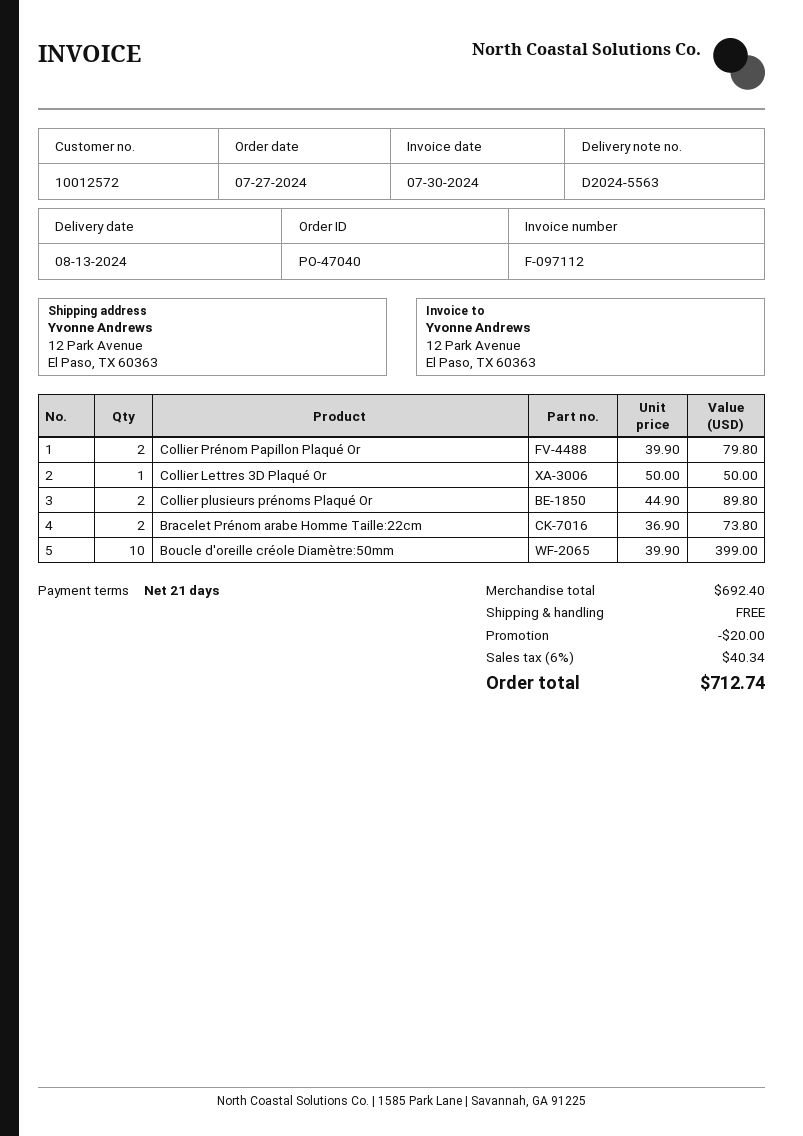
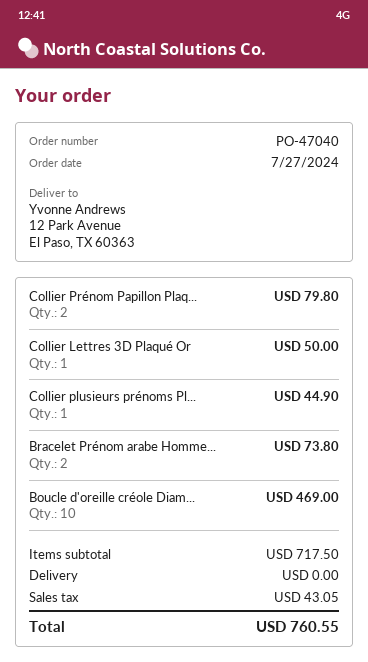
Collier plusieurs prénoms Plaqué Or: 2 for 89.80 -> 1 for 44.90
Boucle d'oreille créole Diamètre:50mm: 10 for 399.00 -> 10 for 469.00
subtotal: 692.40 -> 717.50
discount: 20.00 -> none
tax: 40.34 -> 43.05
total: 712.74 -> 760.55

